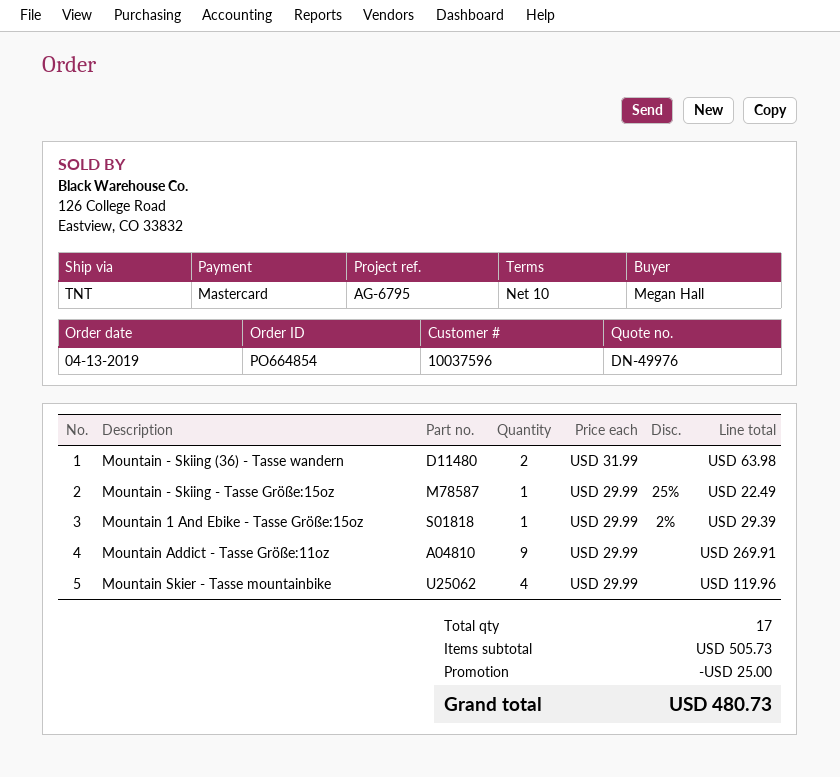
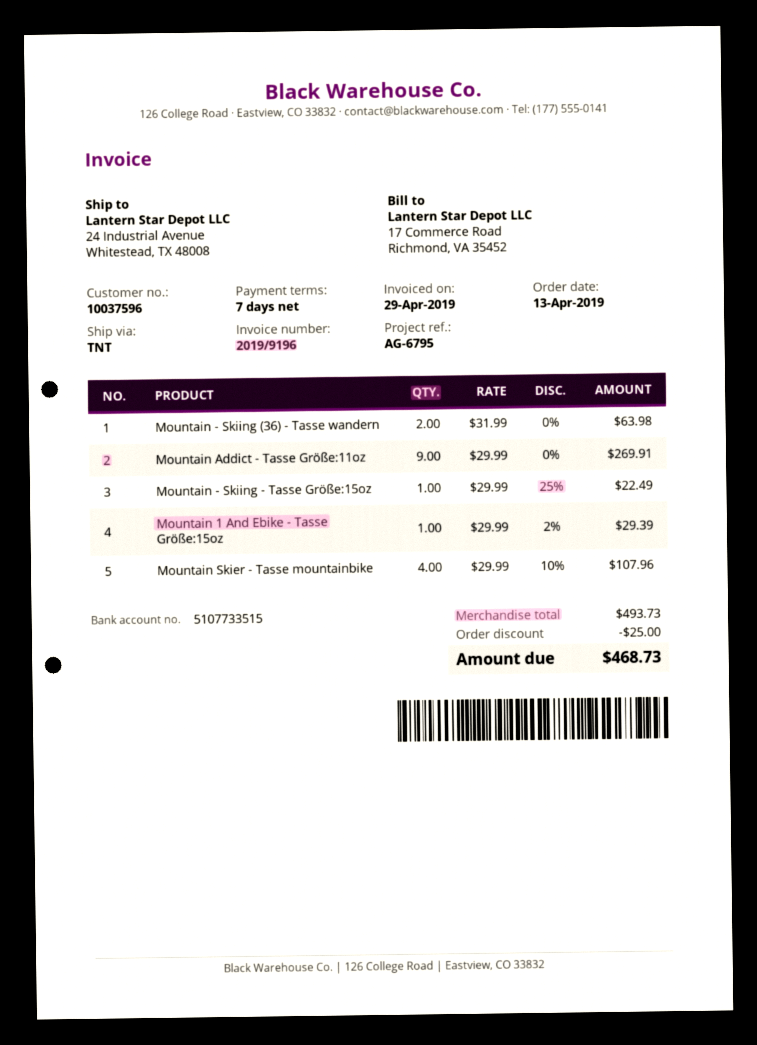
payment terms: 10 days -> 7 days
Mountain Skier - Tasse mountainbike: 4 x 29.99 = 119.96 -> 4 x 29.99 - 10% = 107.96
subtotal: 505.73 -> 493.73
total: 480.73 -> 468.73

